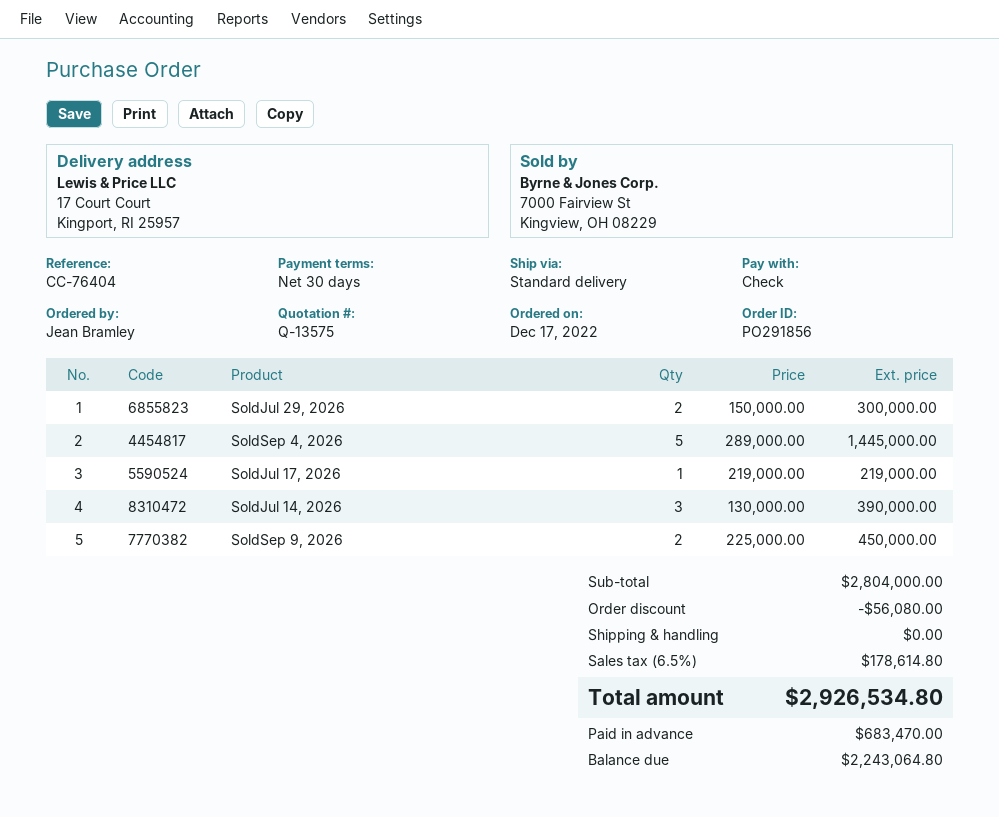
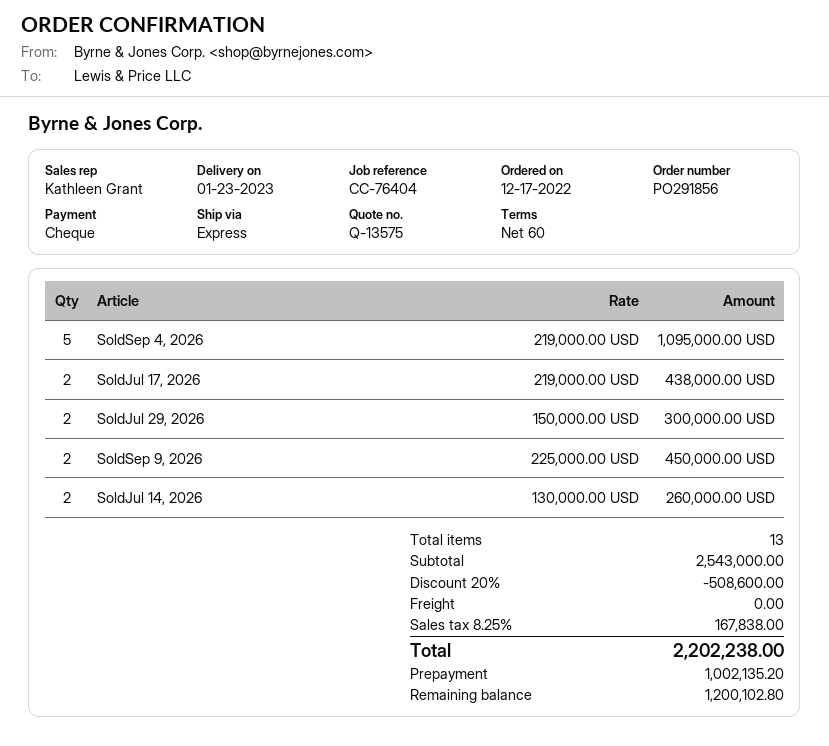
payment terms: 30 days -> 60 days
shipping method: standard -> express
SoldSep 4, 2026: 5 x 289000.00 = 1445000.00 -> 5 x 219000.00 = 1095000.00
SoldJul 17, 2026: 1 x 219000.00 = 219000.00 -> 2 x 219000.00 = 438000.00
SoldJul 14, 2026: 3 x 130000.00 = 390000.00 -> 2 x 130000.00 = 260000.00
subtotal: 2804000.00 -> 2543000.00
discount: 56080.00 -> 508600.00
tax: 6.5% = 178614.80 -> 8.25% = 167838.00
total: 2926534.80 -> 2202238.00
deposit: 683470.00 -> 1002135.20
balance: 2243064.80 -> 1200102.80

